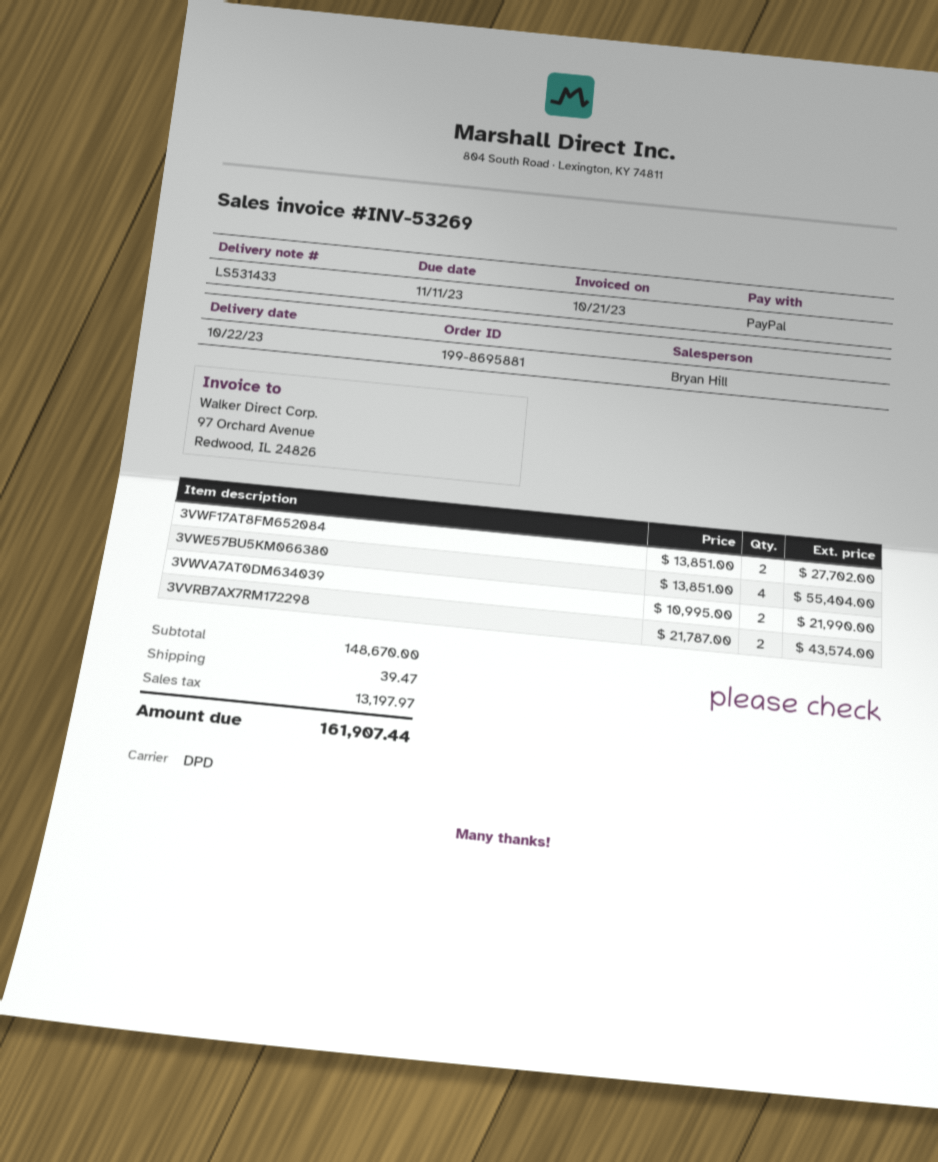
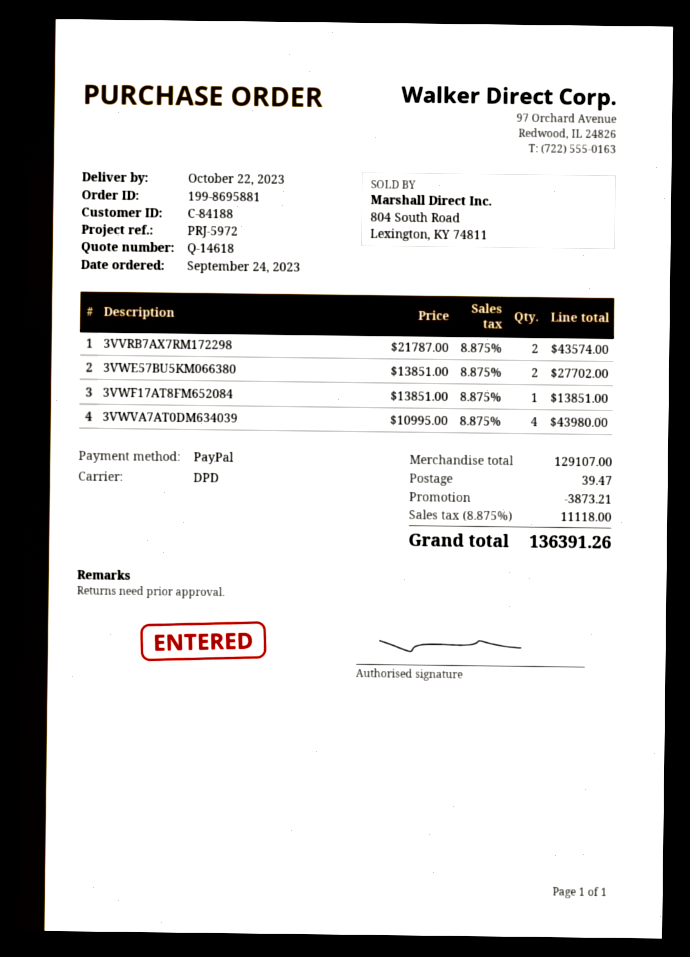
3VWF17AT8FM652084: 2 x 13851.00 = 27702.00 -> 1 x 13851.00 = 13851.00
3VWE57BU5KM066380: 4 x 13851.00 = 55404.00 -> 2 x 13851.00 = 27702.00
3VWVA7AT0DM634039: 2 x 10995.00 = 21990.00 -> 4 x 10995.00 = 43980.00
subtotal: 148670.00 -> 129107.00
discount: none -> 3873.21
tax: 13197.97 -> 11118.00
total: 161907.44 -> 136391.26

